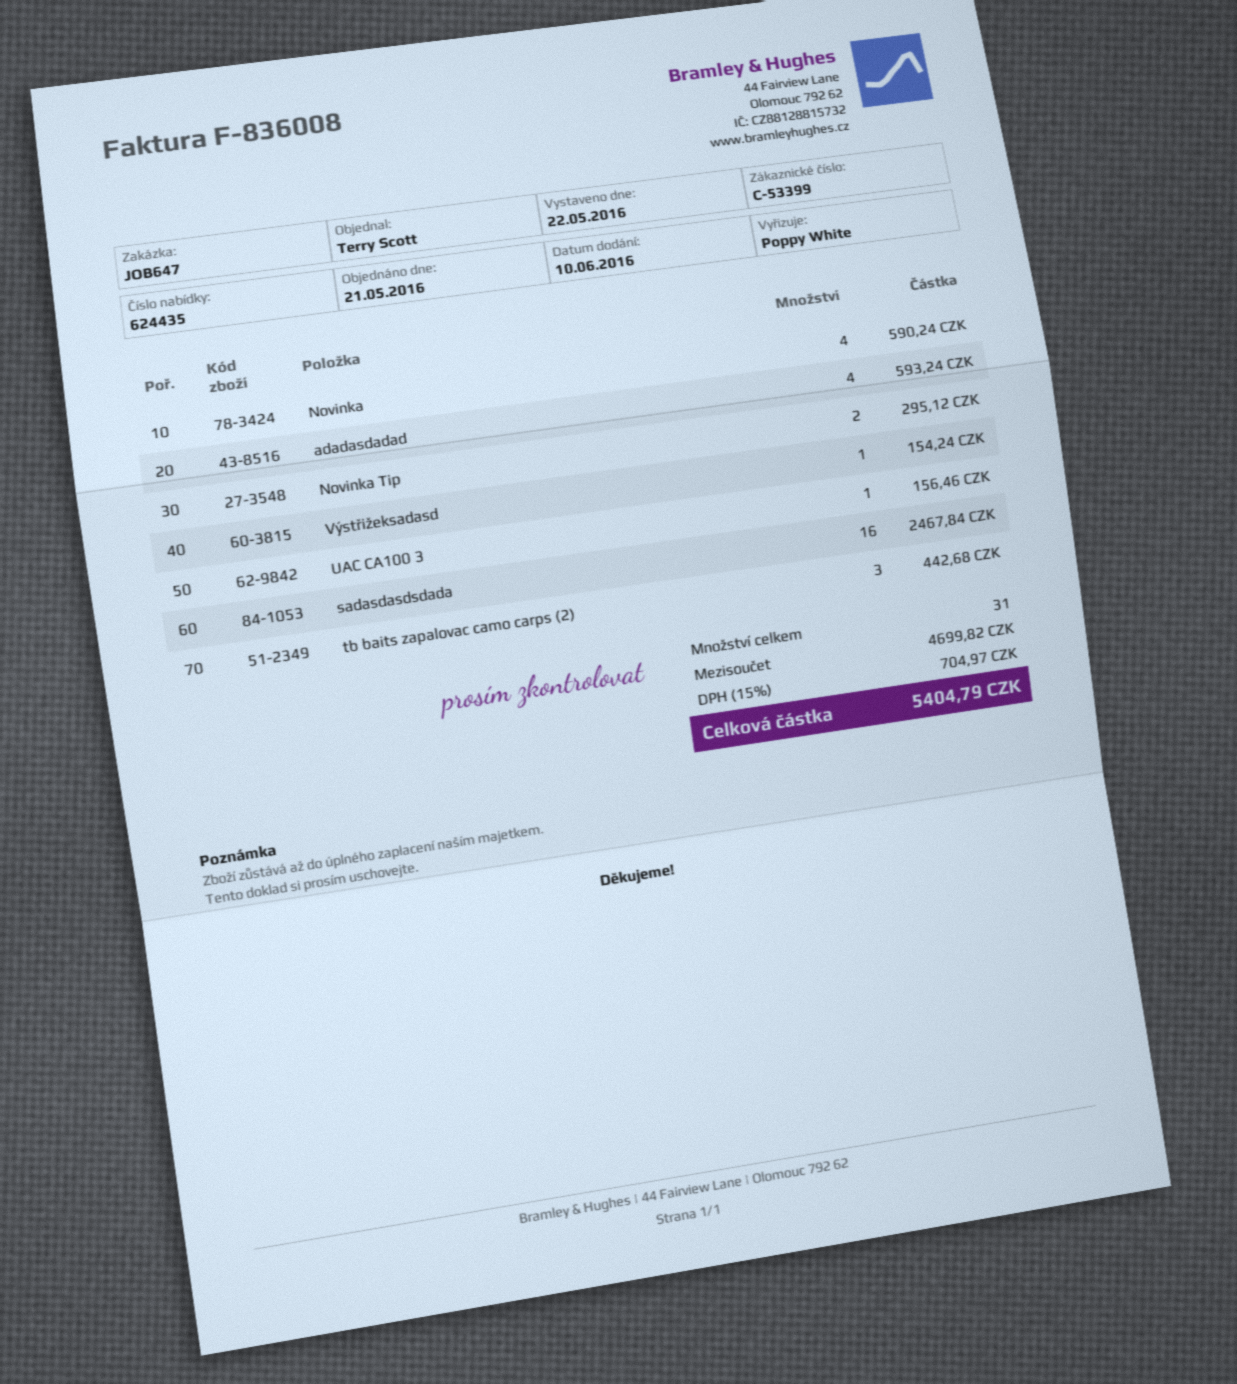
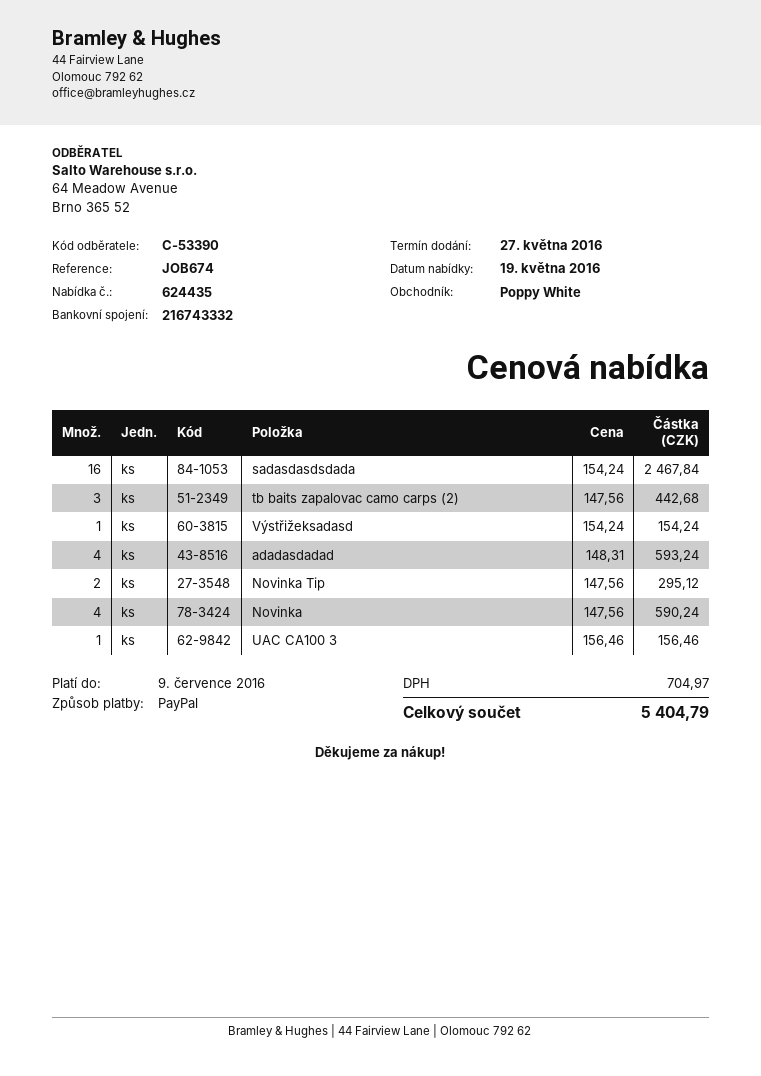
delivery date: 2016-06-10 -> 2016-05-27
customer number: C-53399 -> C-53390
reference: JOB647 -> JOB674

